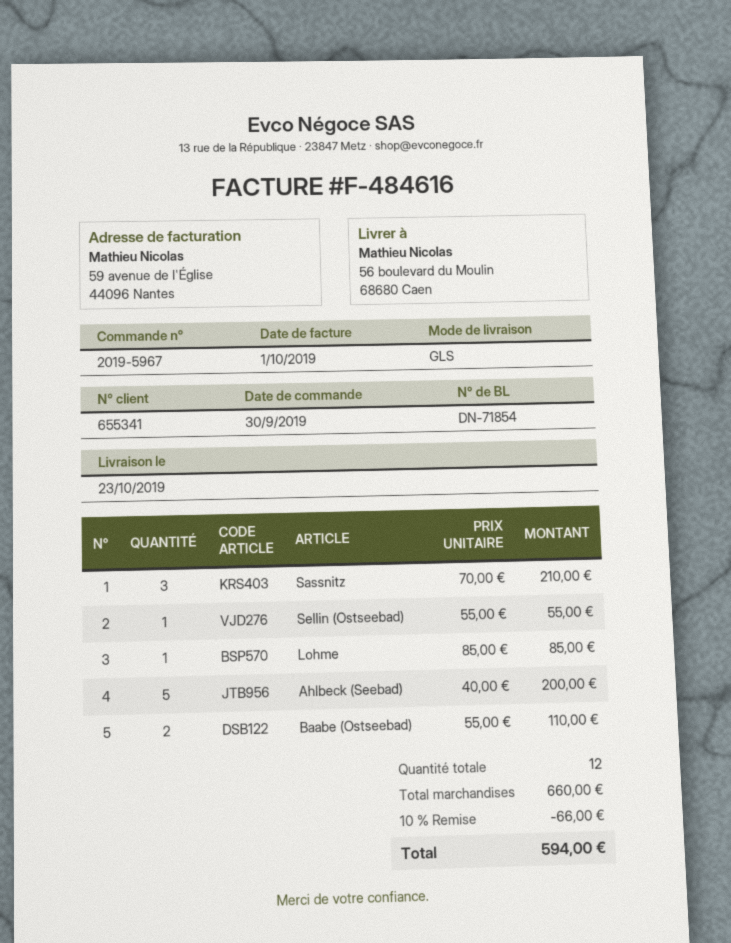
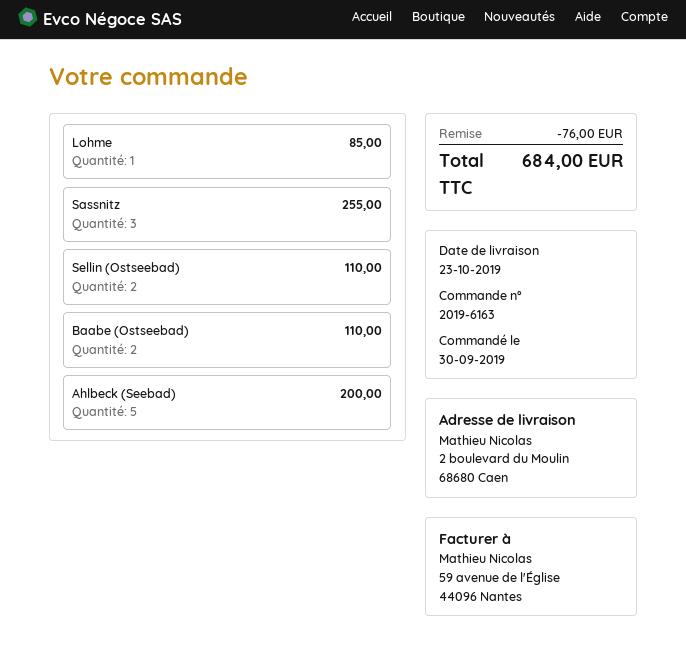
order number: 2019-5967 -> 2019-6163
ship to: 56 boulevard du Moulin, 68680 Caen -> 2 boulevard du Moulin, 68680 Caen
Sassnitz: 3 for 210.00 -> 3 for 255.00
Sellin (Ostseebad): 1 for 55.00 -> 2 for 110.00
discount: 66.00 -> 76.00
total: 594.00 -> 684.00

